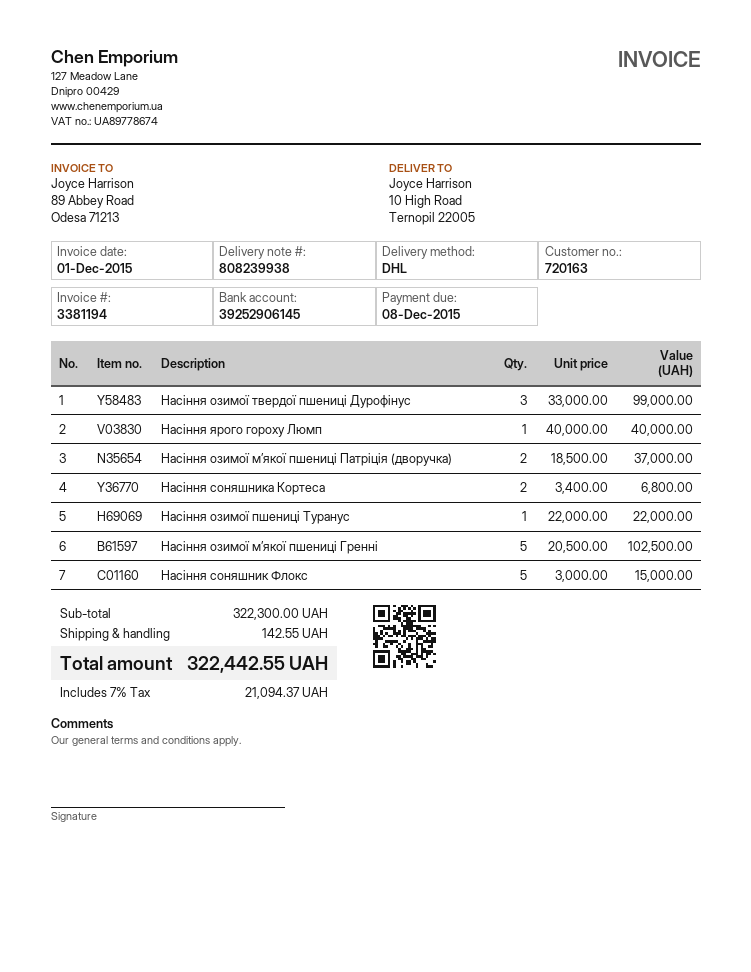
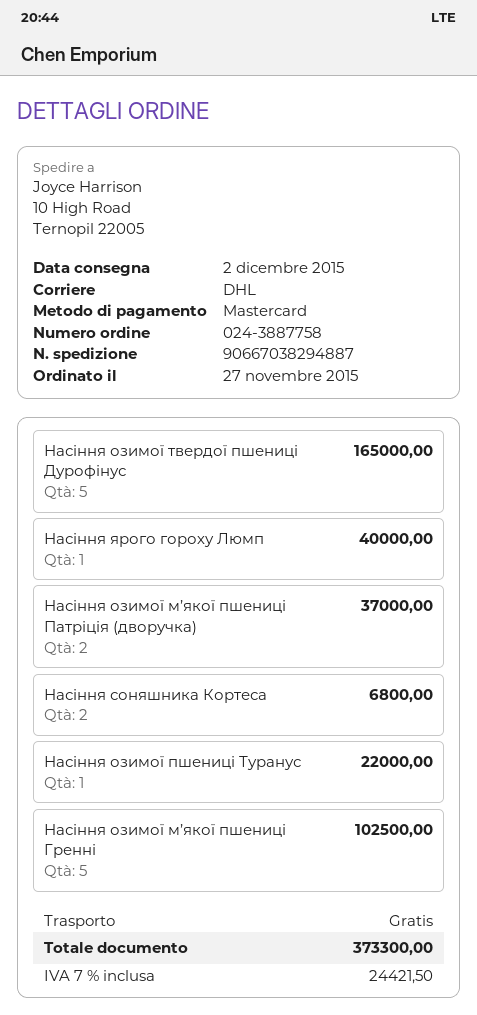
Насіння озимої твердої пшениці Дурофінус: 3 for 99000.00 -> 5 for 165000.00
Насіння соняшник Флокс: 5 for 15000.00 -> none
shipping: 142.55 -> 0.00
tax: 7% = 21094.37 -> 7% = 24421.50
total: 322442.55 -> 373300.00

